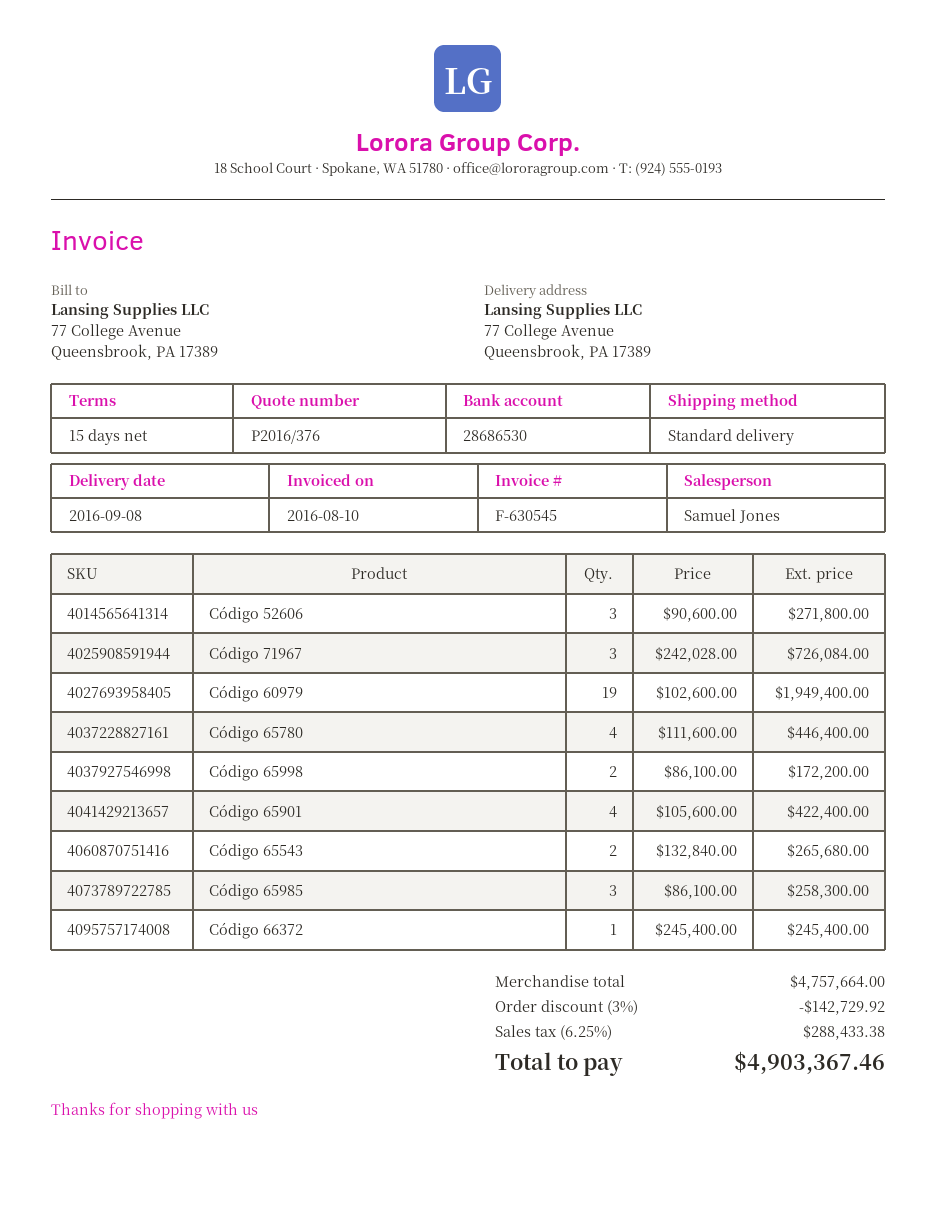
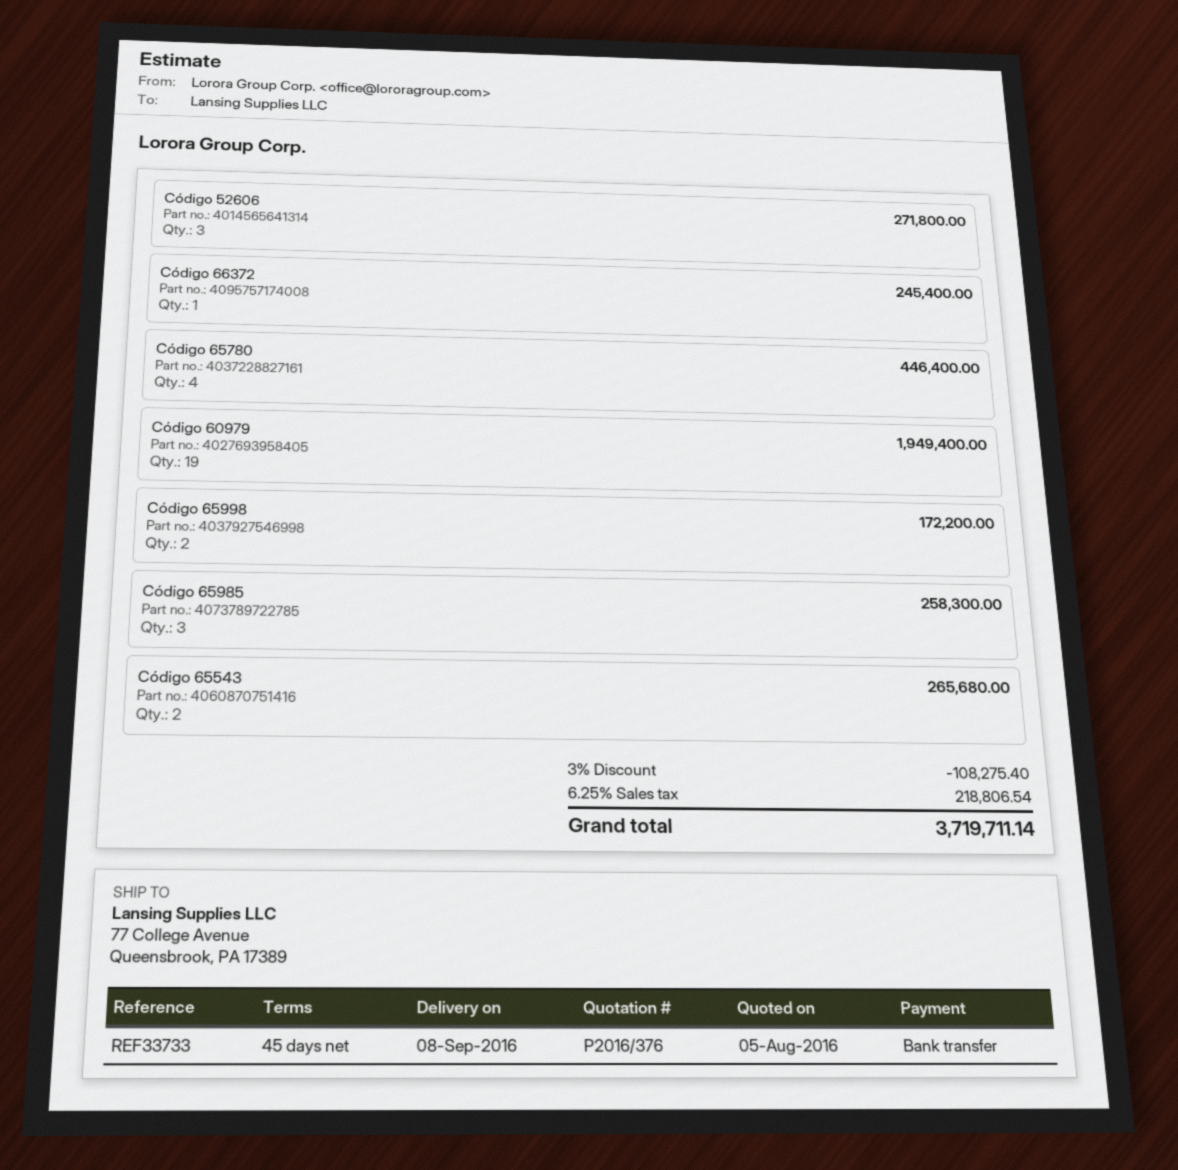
payment terms: 15 days -> 45 days
Código 71967: 3 for 726084.00 -> none
Código 65901: 4 for 422400.00 -> none
discount: 3% = 142729.92 -> 3% = 108275.40
tax: 6.25% = 288433.38 -> 6.25% = 218806.54
total: 4903367.46 -> 3719711.14

